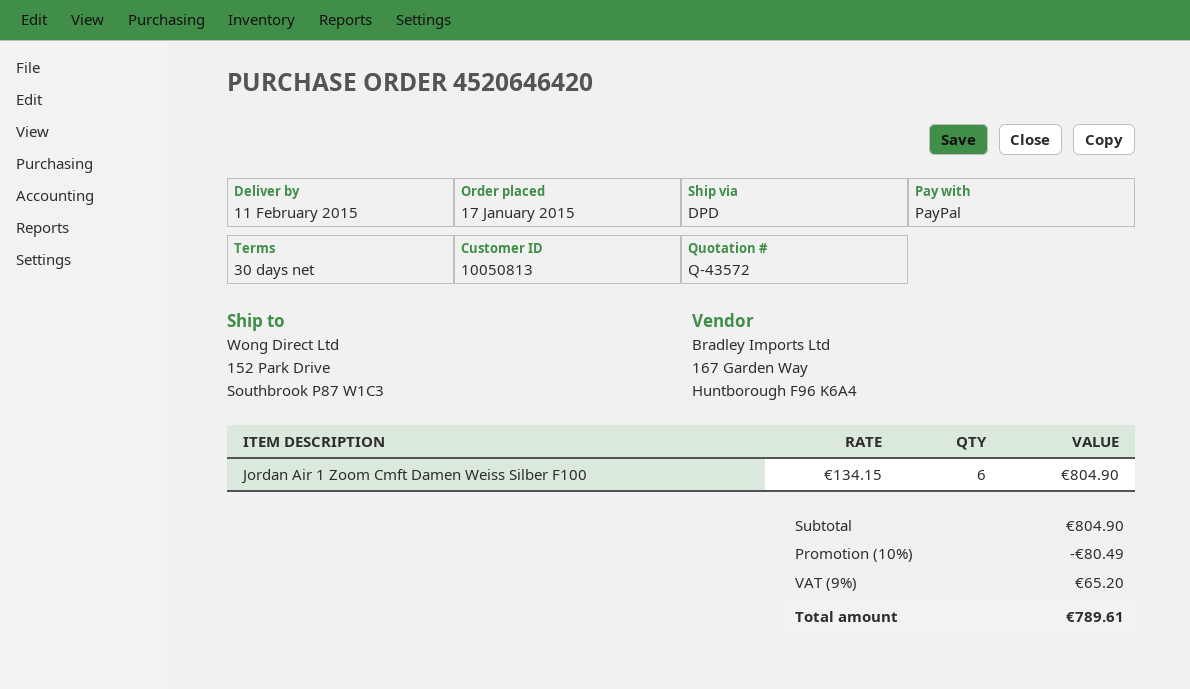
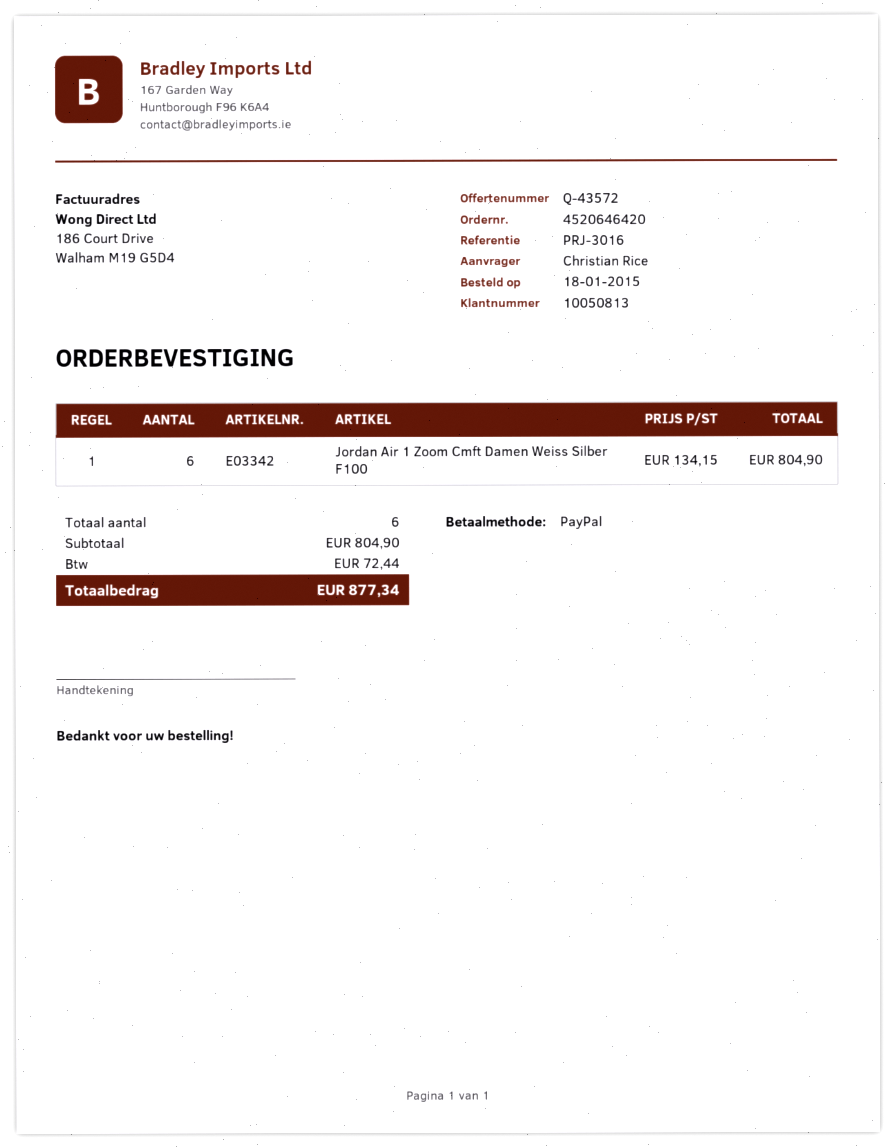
order date: 2015-01-17 -> 2015-01-18
discount: 10% = 80.49 -> none
tax: 65.20 -> 72.44
total: 789.61 -> 877.34

